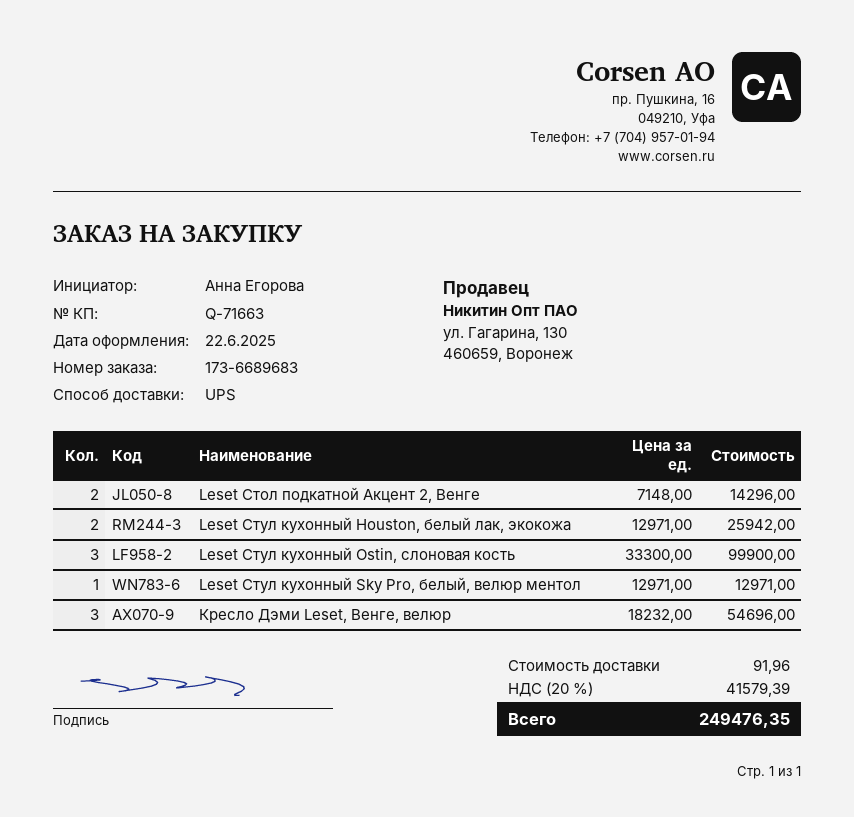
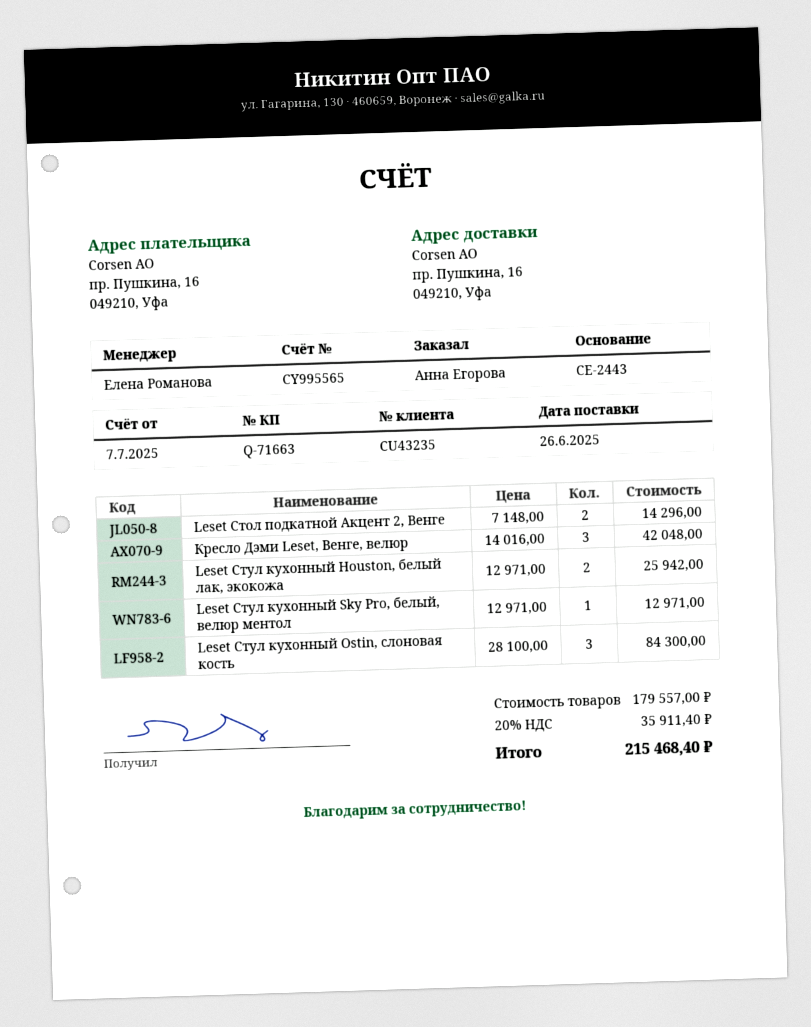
Leset Стул кухонный Ostin, слоновая кость: 3 x 33300.00 = 99900.00 -> 3 x 28100.00 = 84300.00
Кресло Дэми Leset, Венге, велюр: 3 x 18232.00 = 54696.00 -> 3 x 14016.00 = 42048.00
shipping: 91.96 -> none
tax: 20% = 41579.39 -> 20% = 35911.40
total: 249476.35 -> 215468.40

